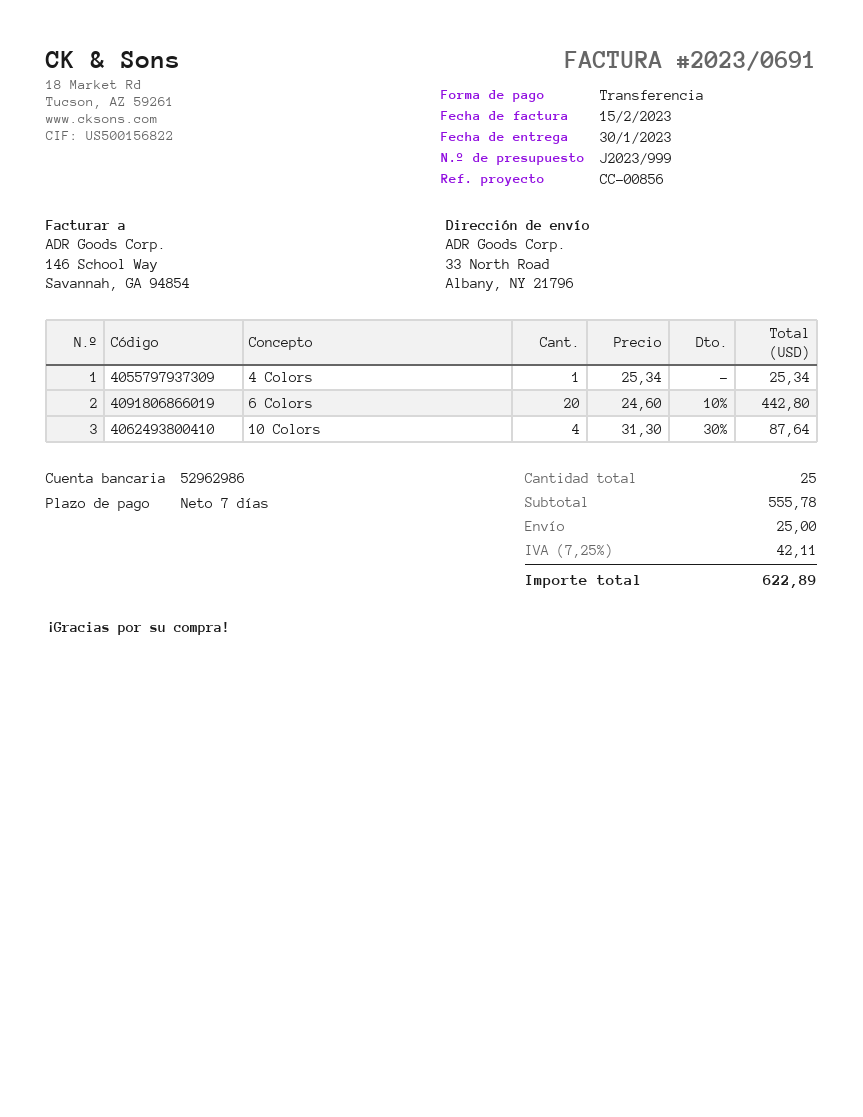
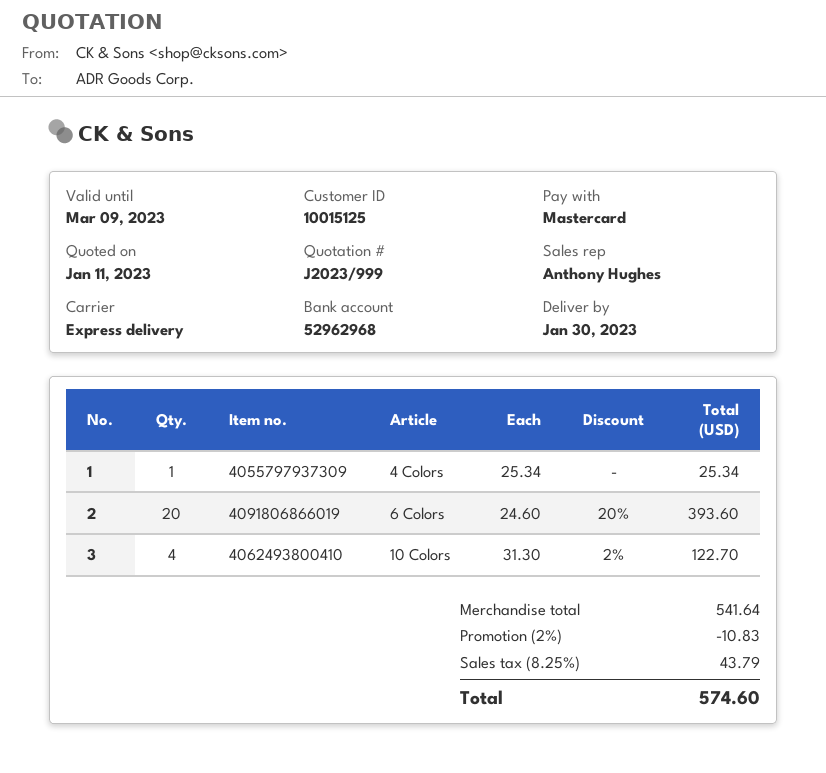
payment method: bank transfer -> Mastercard
bank account: 52962986 -> 52962968
6 Colors: 20 x 24.60 - 10% = 442.80 -> 20 x 24.60 - 20% = 393.60
10 Colors: 4 x 31.30 - 30% = 87.64 -> 4 x 31.30 - 2% = 122.70
subtotal: 555.78 -> 541.64
discount: none -> 2% = 10.83
shipping: 25.00 -> none
tax: 7.25% = 42.11 -> 8.25% = 43.79
total: 622.89 -> 574.60

